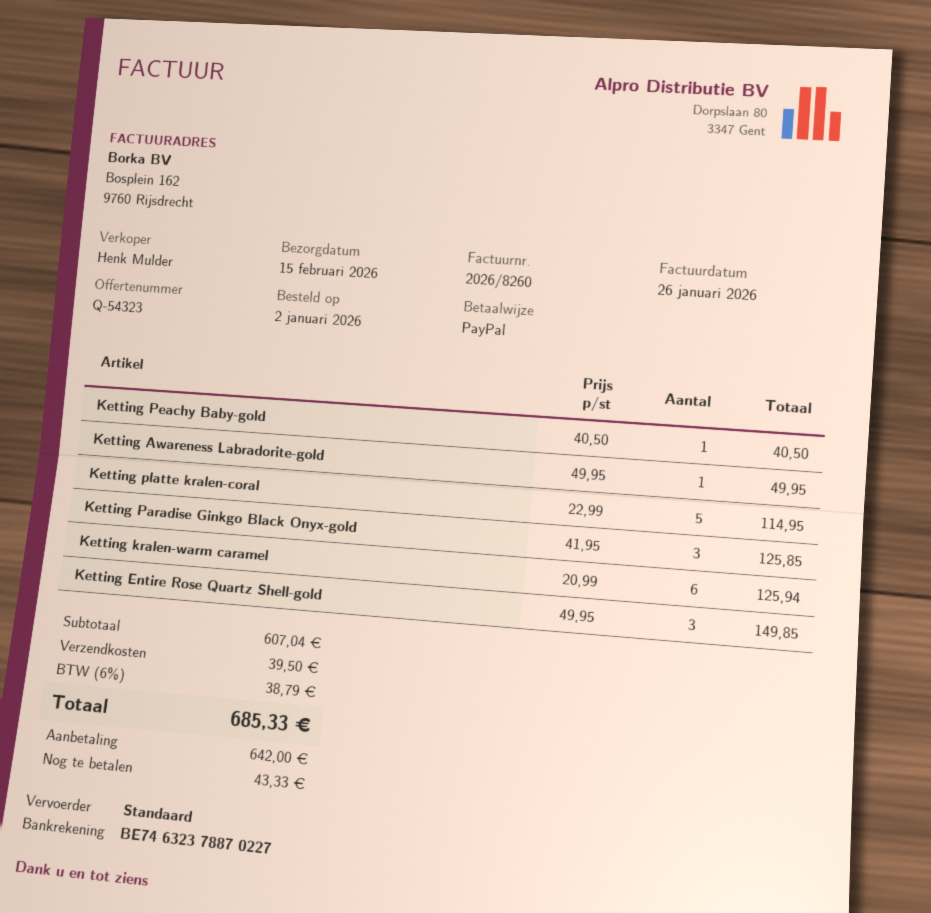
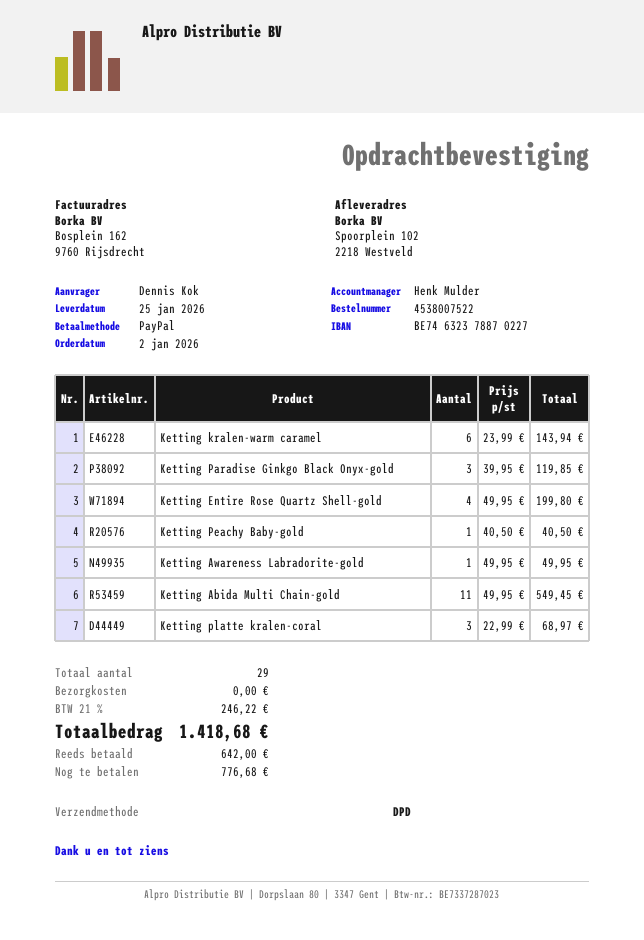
delivery date: 2026-02-15 -> 2026-01-25
shipping method: standard -> DPD
Ketting platte kralen-coral: 5 x 22.99 = 114.95 -> 3 x 22.99 = 68.97
Ketting Paradise Ginkgo Black Onyx-gold: 3 x 41.95 = 125.85 -> 3 x 39.95 = 119.85
Ketting kralen-warm caramel: 6 x 20.99 = 125.94 -> 6 x 23.99 = 143.94
Ketting Entire Rose Quartz Shell-gold: 3 x 49.95 = 149.85 -> 4 x 49.95 = 199.80
Ketting Abida Multi Chain-gold: none -> 11 x 49.95 = 549.45
shipping: 39.50 -> 0.00
tax: 6% = 38.79 -> 21% = 246.22
total: 685.33 -> 1418.68
balance: 43.33 -> 776.68

